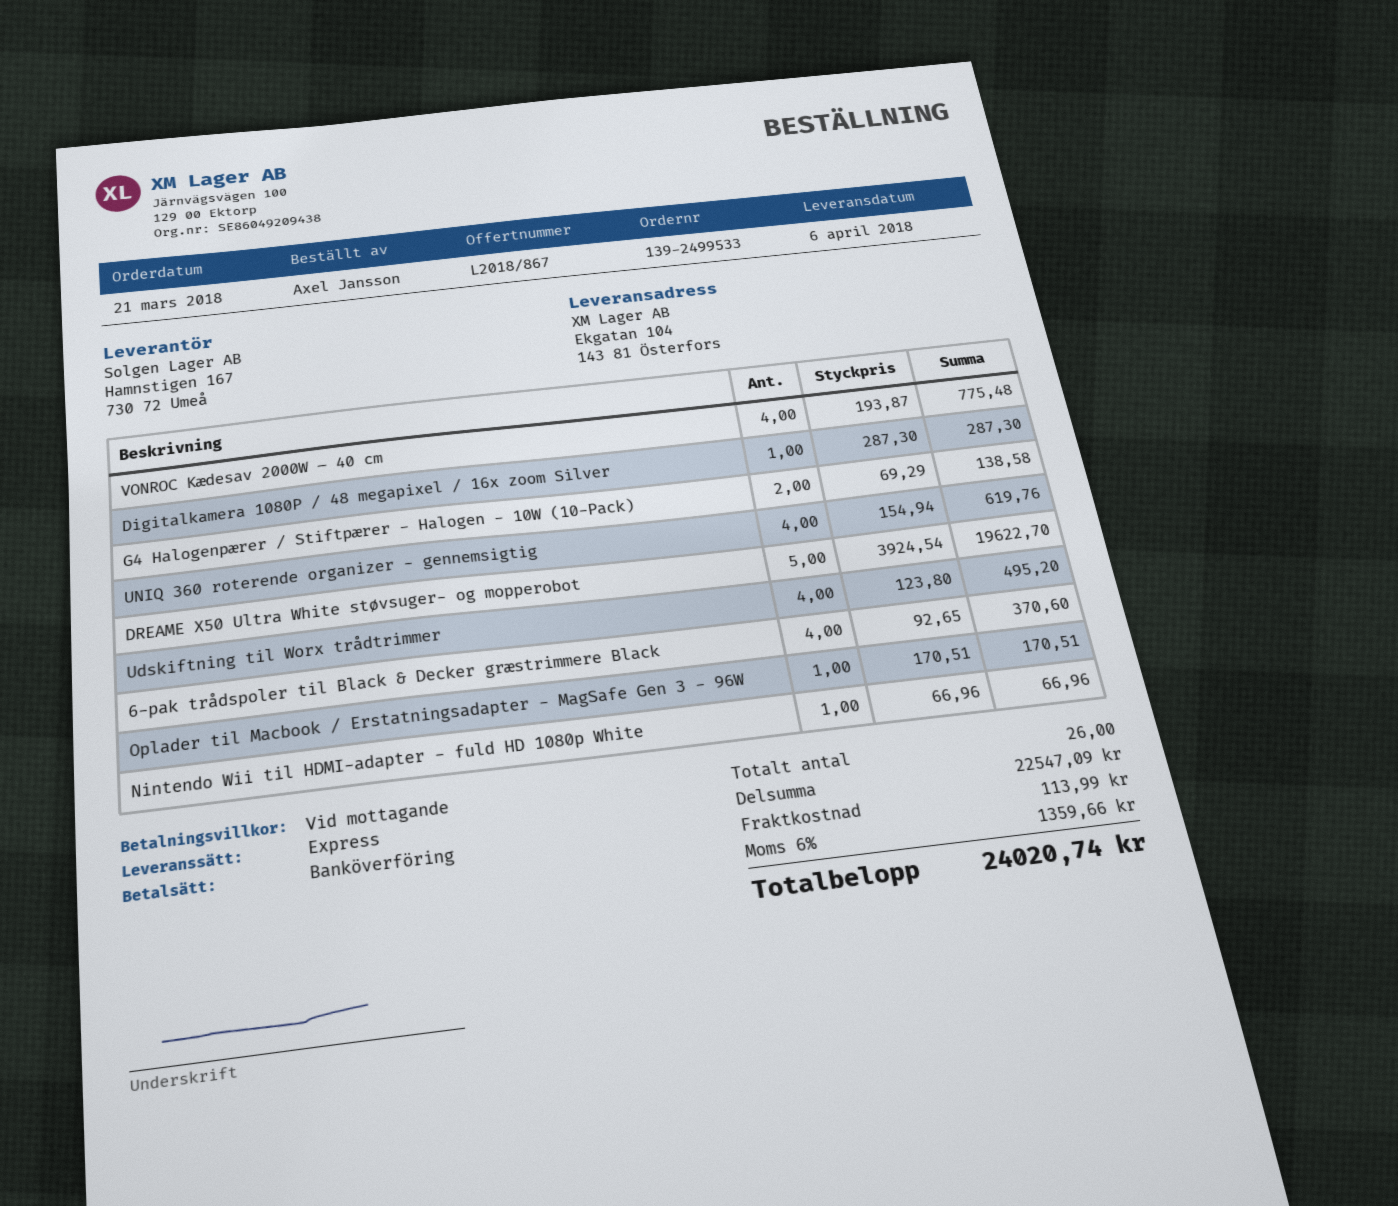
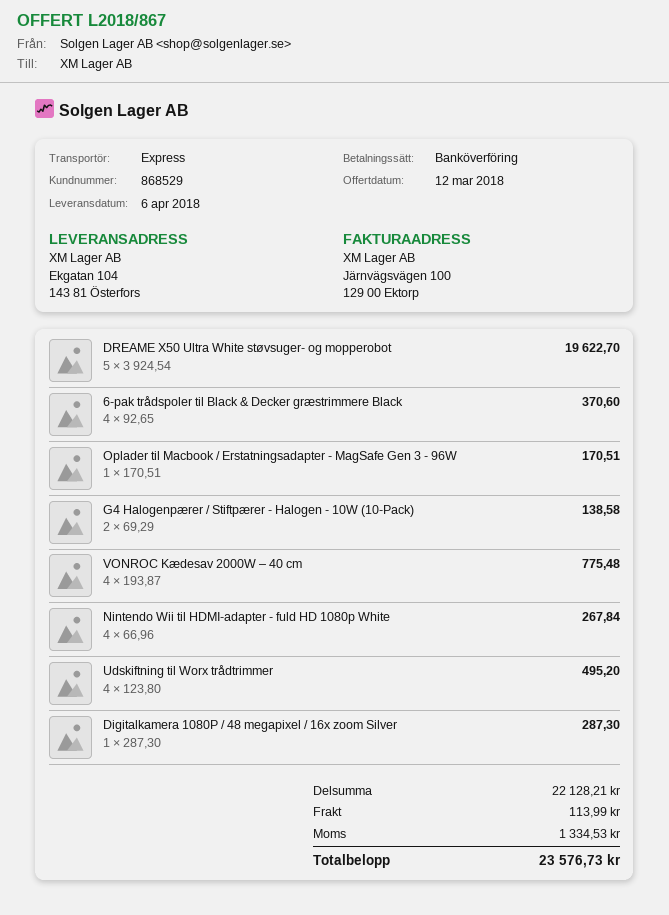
UNIQ 360 roterende organizer - gennemsigtig: 4 x 154.94 = 619.76 -> none
Nintendo Wii til HDMI-adapter - fuld HD 1080p White: 1 x 66.96 = 66.96 -> 4 x 66.96 = 267.84
subtotal: 22547.09 -> 22128.21
tax: 1359.66 -> 1334.53
total: 24020.74 -> 23576.73

